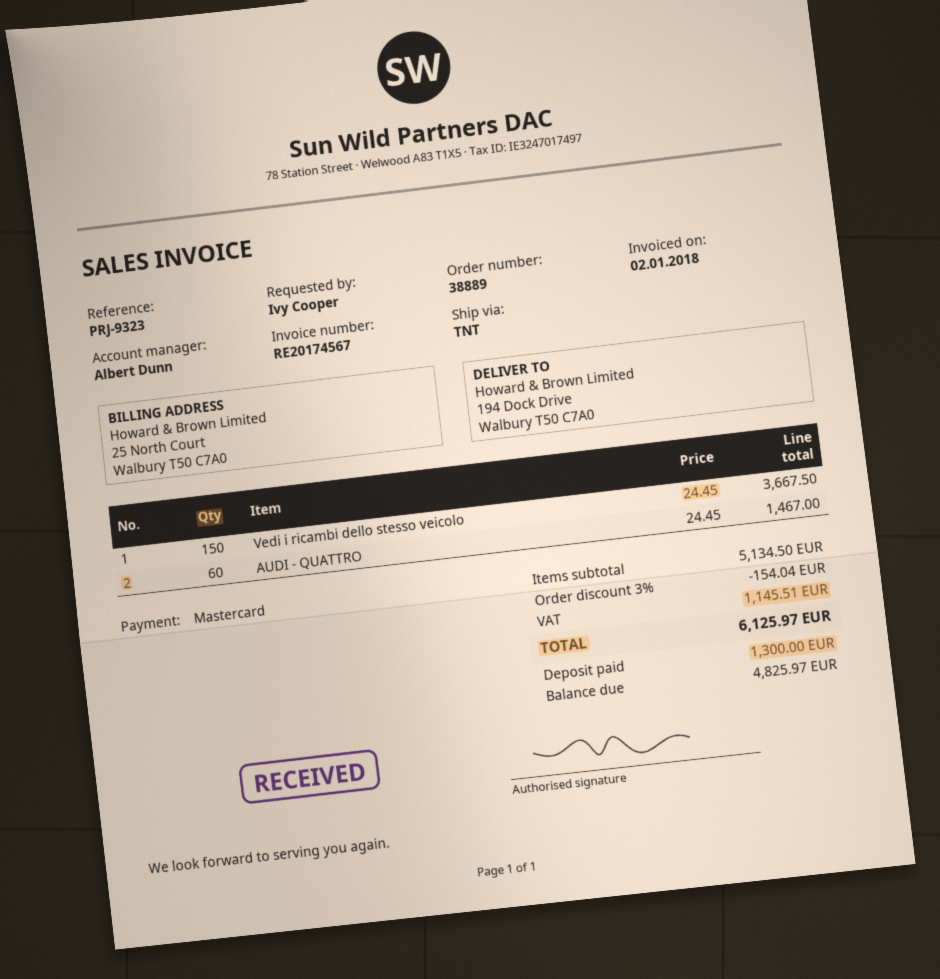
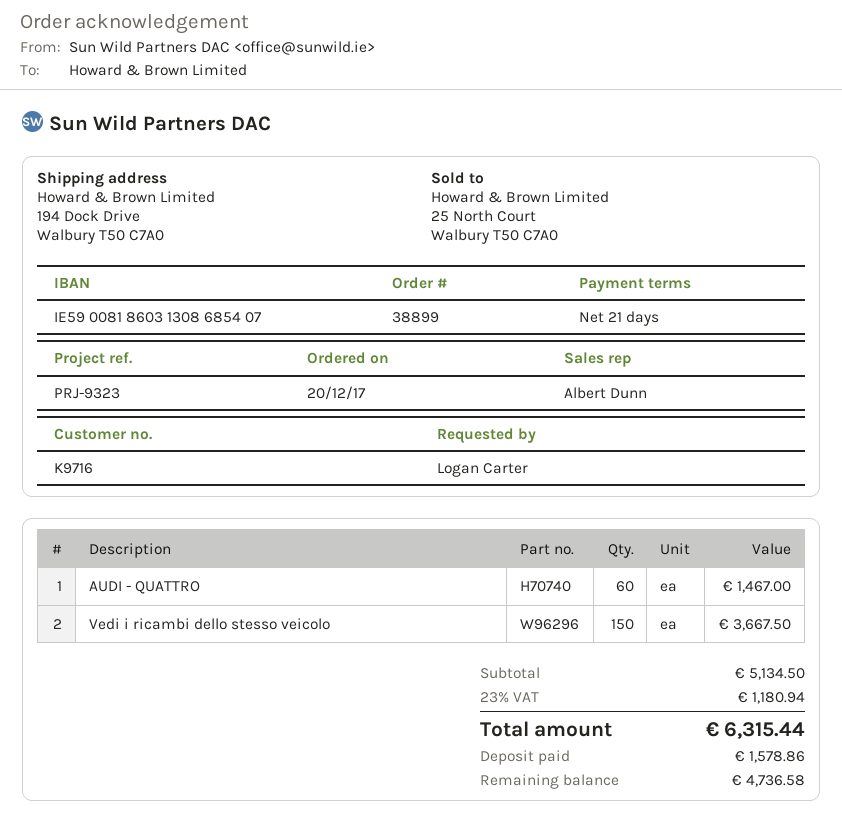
order number: 38889 -> 38899
ordered by: Ivy Cooper -> Logan Carter
discount: 3% = 154.04 -> none
tax: 1145.51 -> 1180.94
total: 6125.97 -> 6315.44
deposit: 1300.00 -> 1578.86
balance: 4825.97 -> 4736.58

